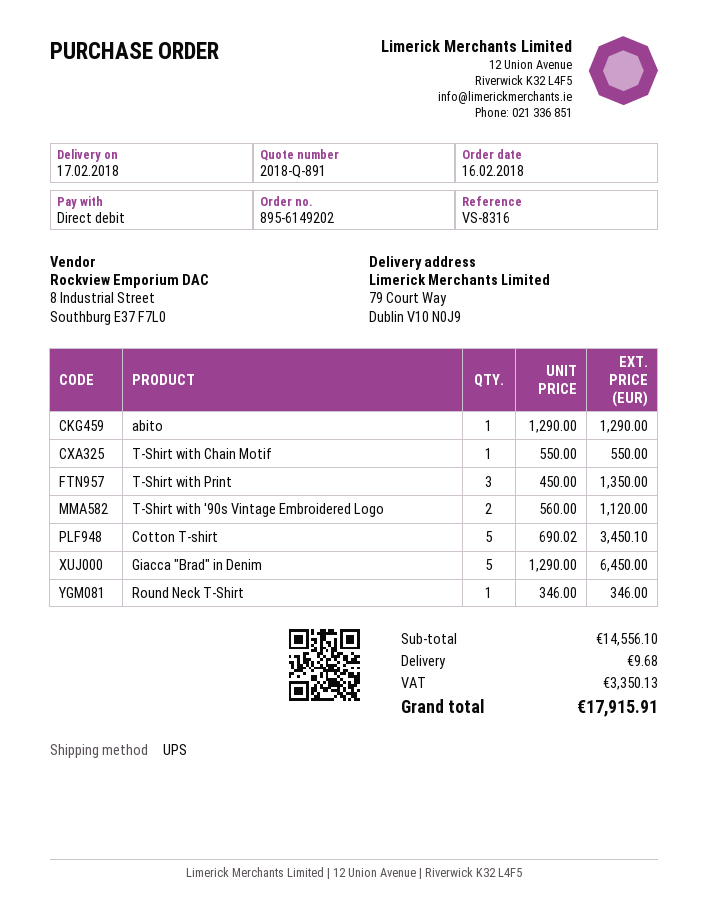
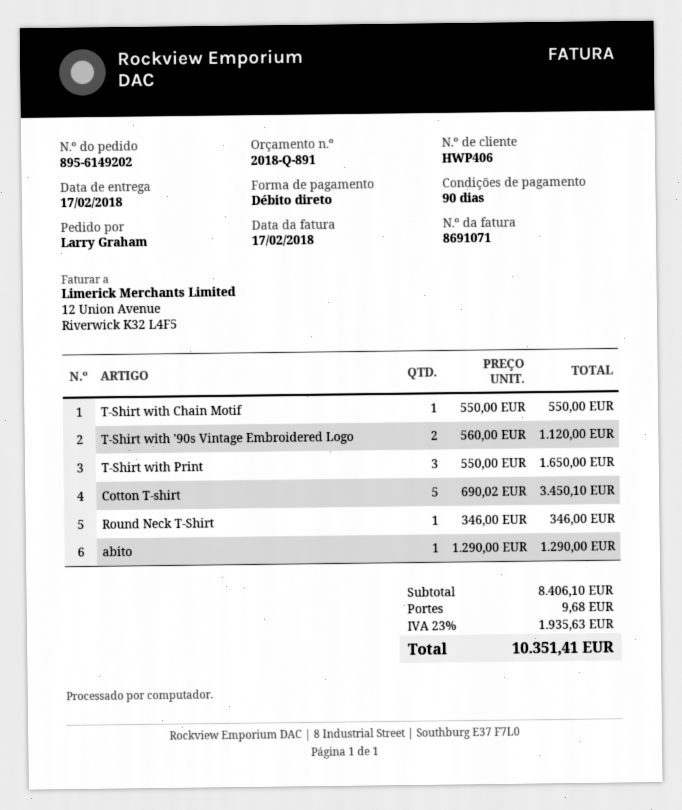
T-Shirt with Print: 3 x 450.00 = 1350.00 -> 3 x 550.00 = 1650.00
Giacca "Brad" in Denim: 5 x 1290.00 = 6450.00 -> none
subtotal: 14556.10 -> 8406.10
tax: 3350.13 -> 1935.63
total: 17915.91 -> 10351.41

